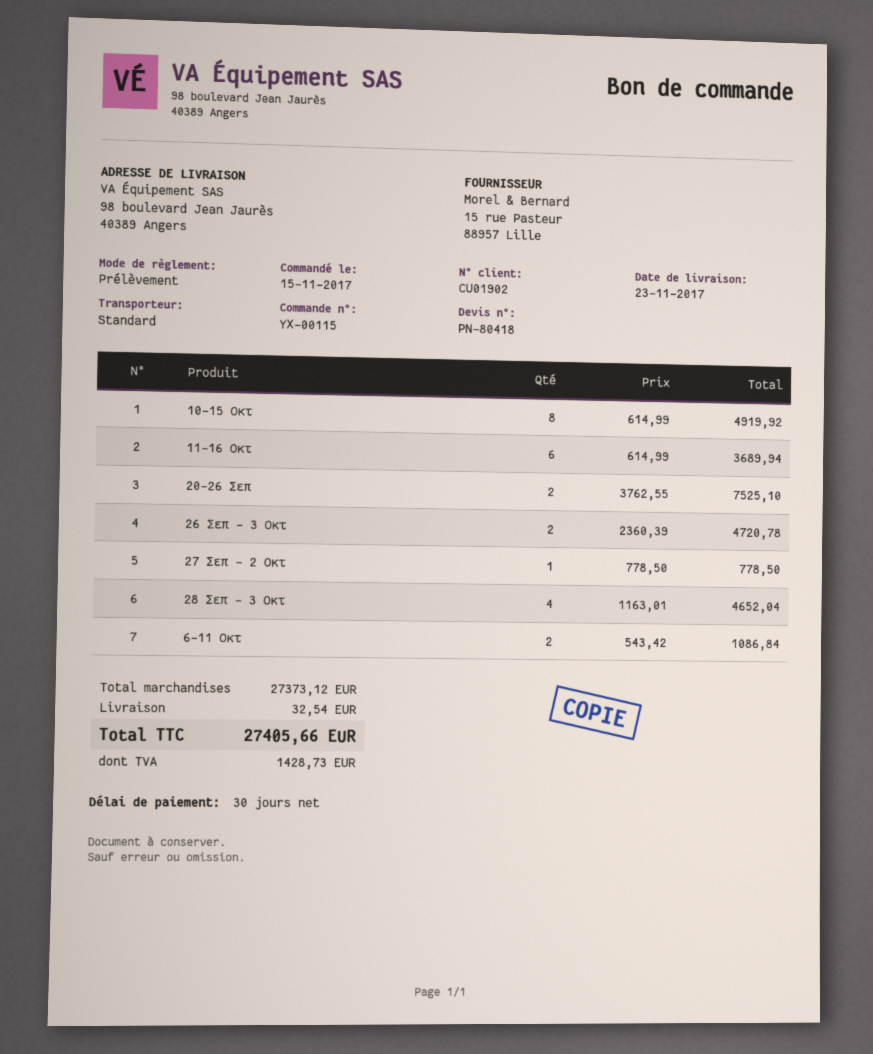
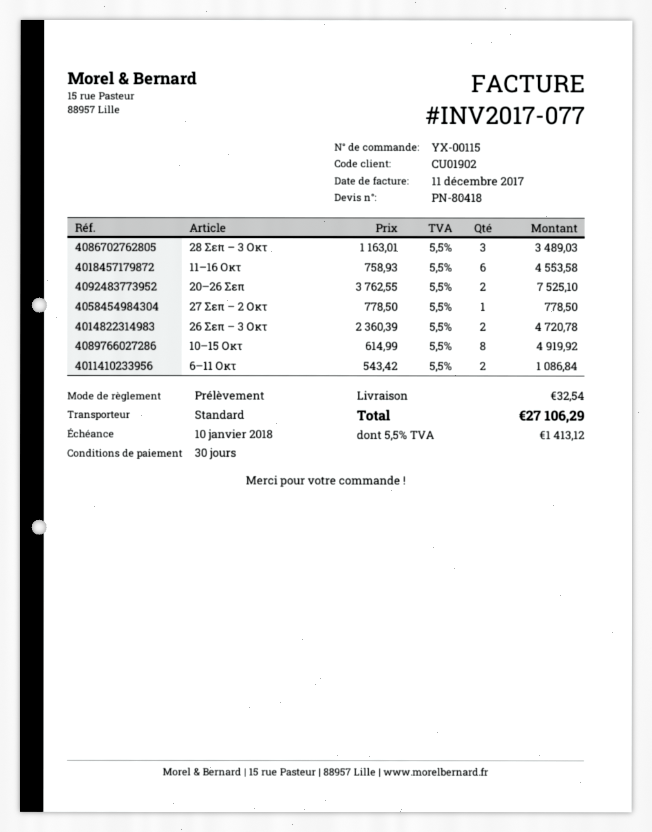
11–16 Οκτ: 6 x 614.99 = 3689.94 -> 6 x 758.93 = 4553.58
28 Σεπ – 3 Οκτ: 4 x 1163.01 = 4652.04 -> 3 x 1163.01 = 3489.03
tax: 1428.73 -> 1413.12
total: 27405.66 -> 27106.29

